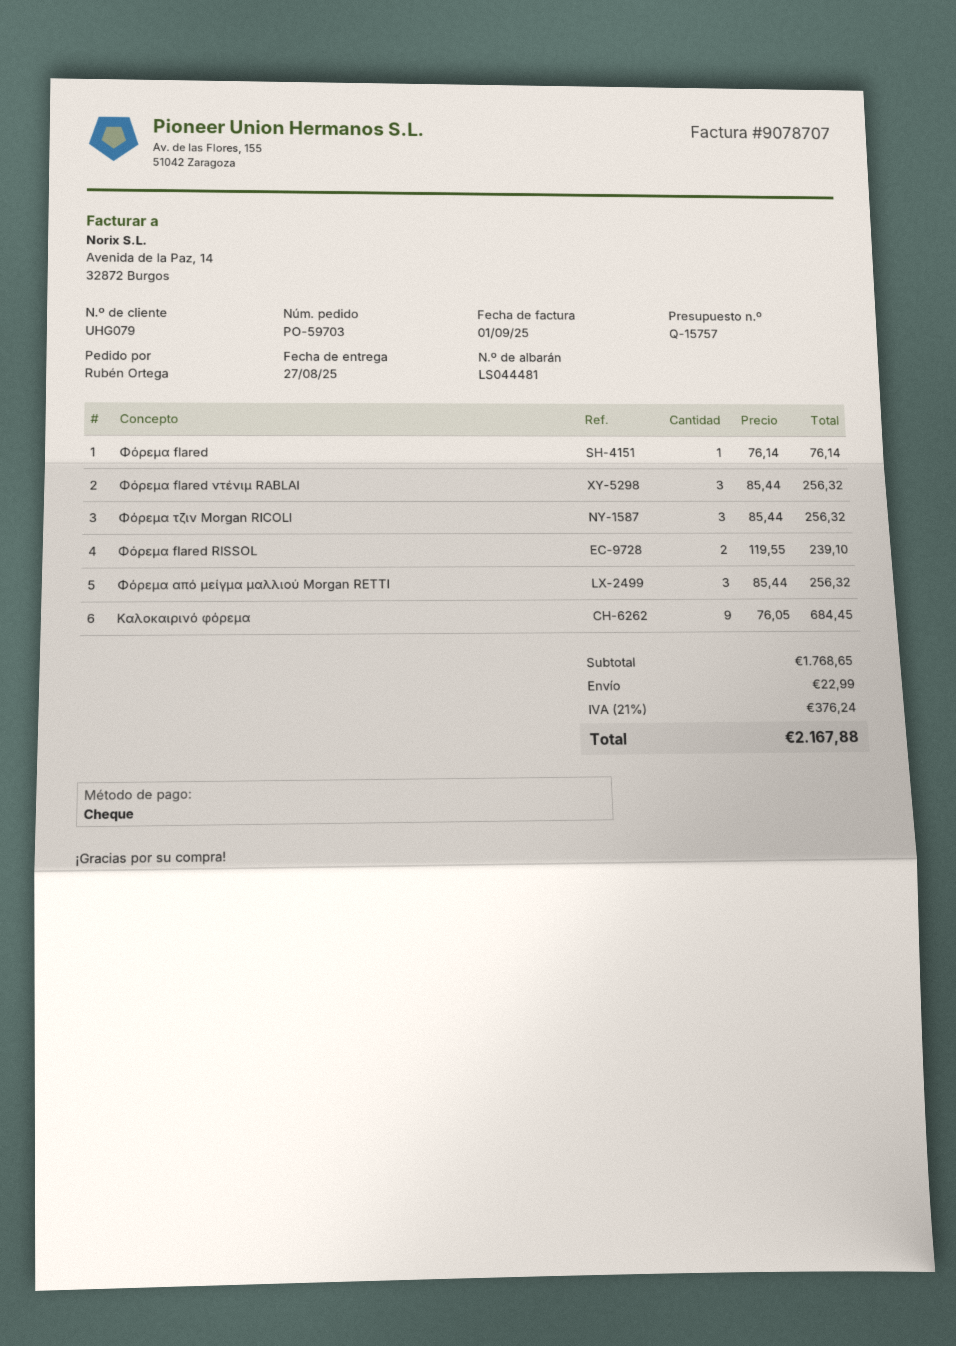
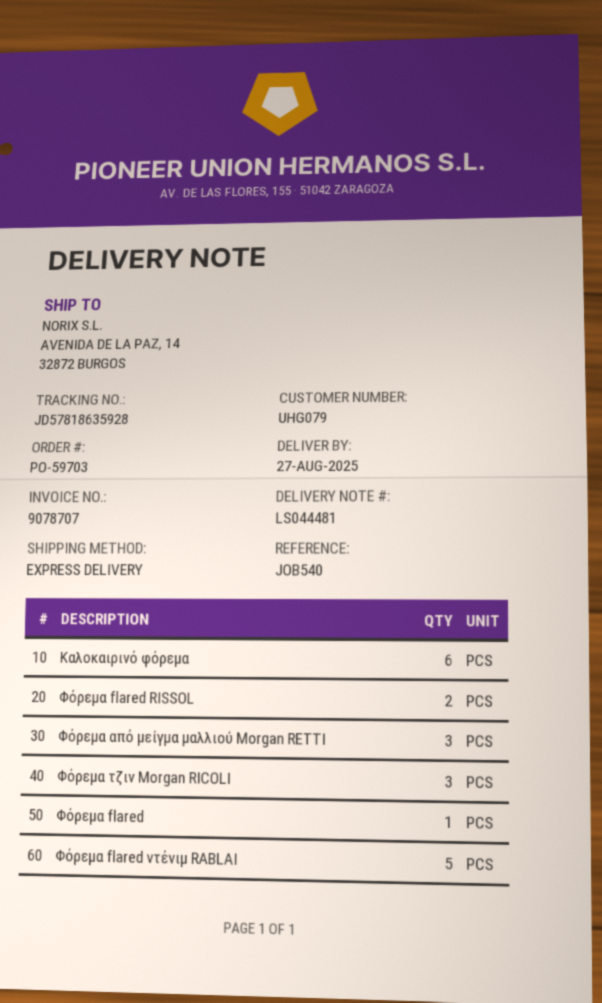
Φόρεμα flared ντένιμ RABLAI: 3 -> 5
Καλοκαιρινό φόρεμα: 9 -> 6

